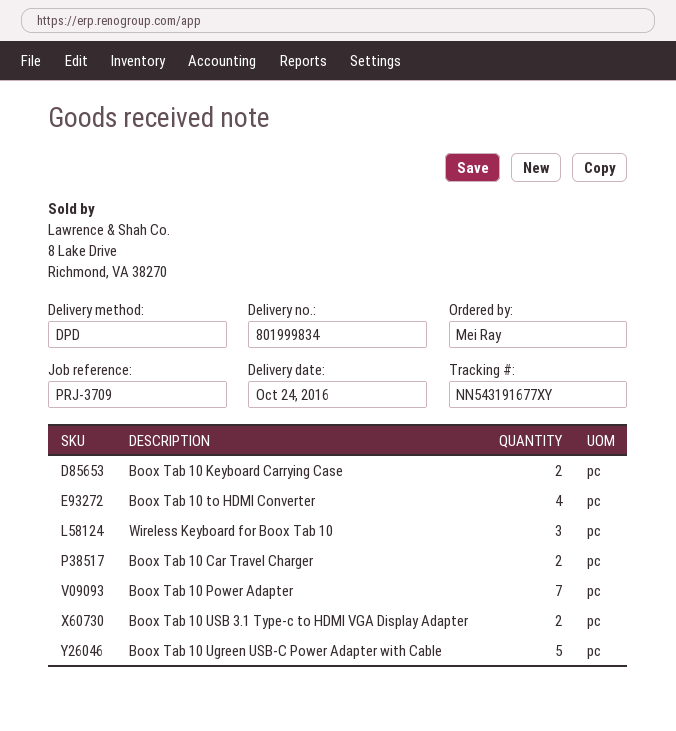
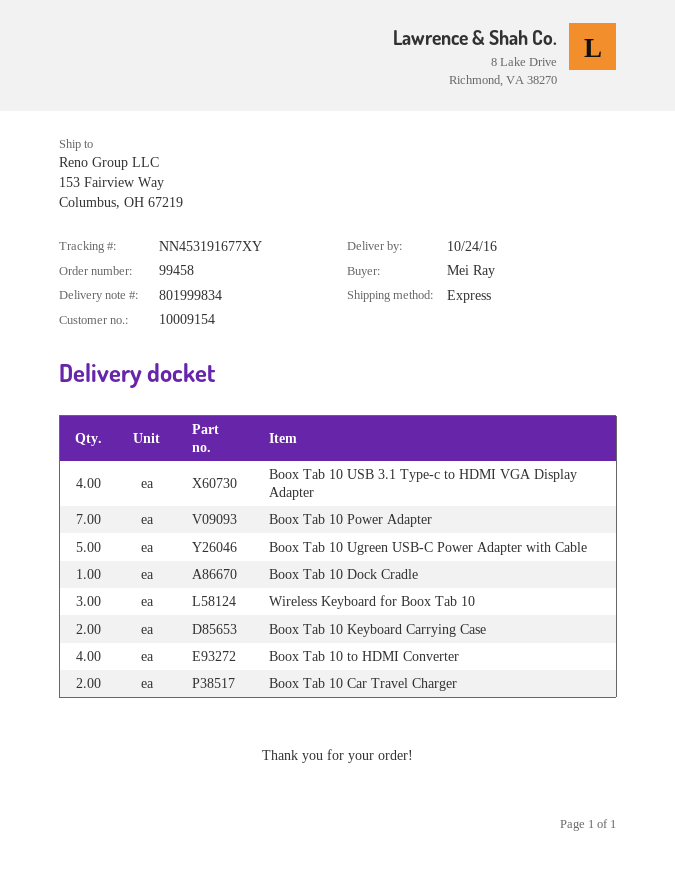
shipping method: DPD -> express
tracking number: NN543191677XY -> NN453191677XY
Boox Tab 10 USB 3.1 Type-c to HDMI VGA Display Adapter: 2 -> 4
Boox Tab 10 Dock Cradle: none -> 1

